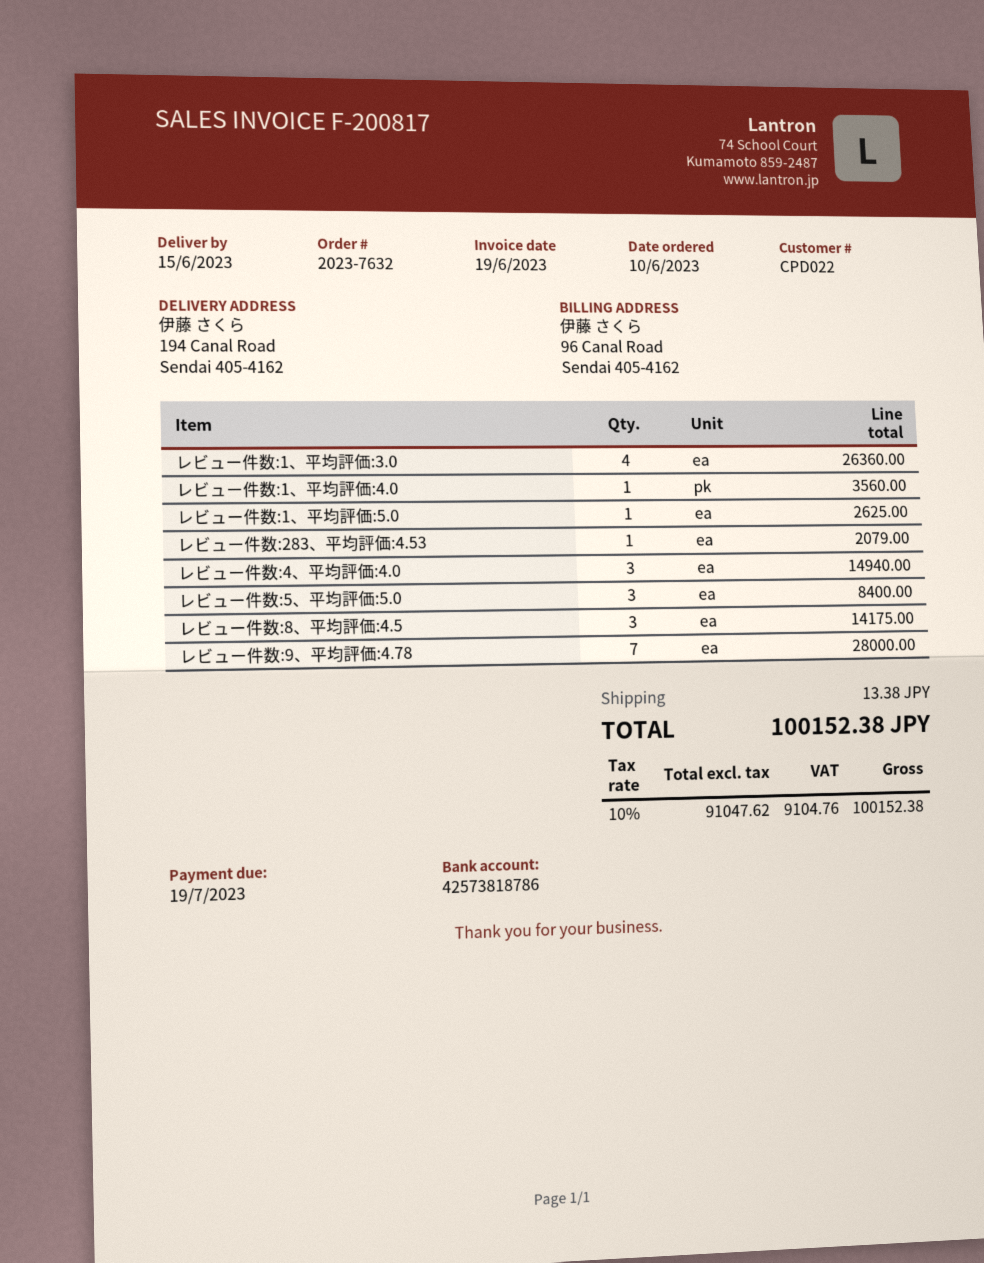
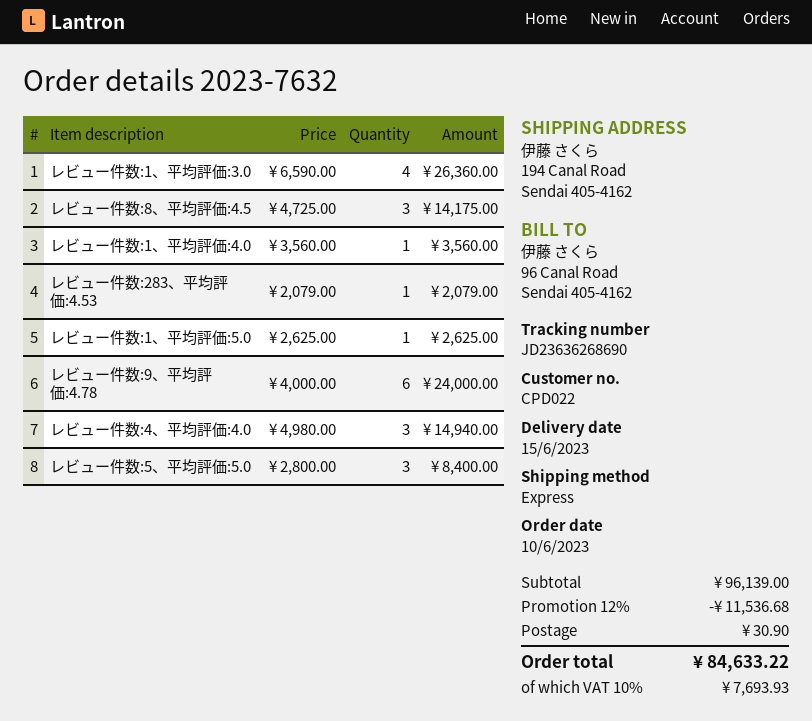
レビュー件数:9、平均評価:4.78: 7 for 28000.00 -> 6 for 24000.00
discount: none -> 12% = 11536.68
shipping: 13.38 -> 30.90
tax: 10% = 9104.76 -> 10% = 7693.93
total: 100152.38 -> 84633.22

